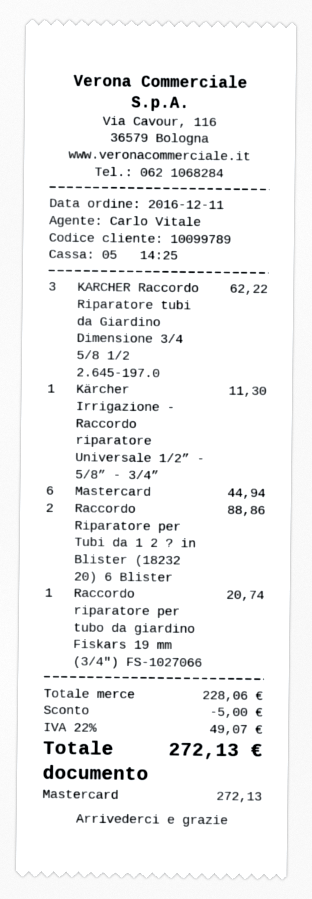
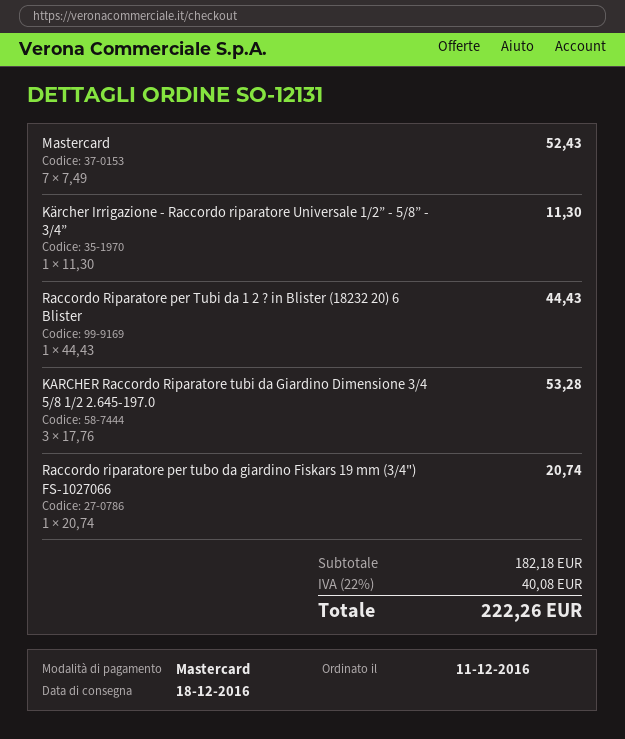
KARCHER Raccordo Riparatore tubi da Giardino Dimensione 3/4 5/8 1/2 2.645-197.0: 3 for 62.22 -> 3 for 53.28
Mastercard: 6 for 44.94 -> 7 for 52.43
Raccordo Riparatore per Tubi da 1 2 ? in Blister (18232 20) 6 Blister: 2 for 88.86 -> 1 for 44.43
subtotal: 228.06 -> 182.18
discount: 5.00 -> none
tax: 22% = 49.07 -> 22% = 40.08
total: 272.13 -> 222.26

